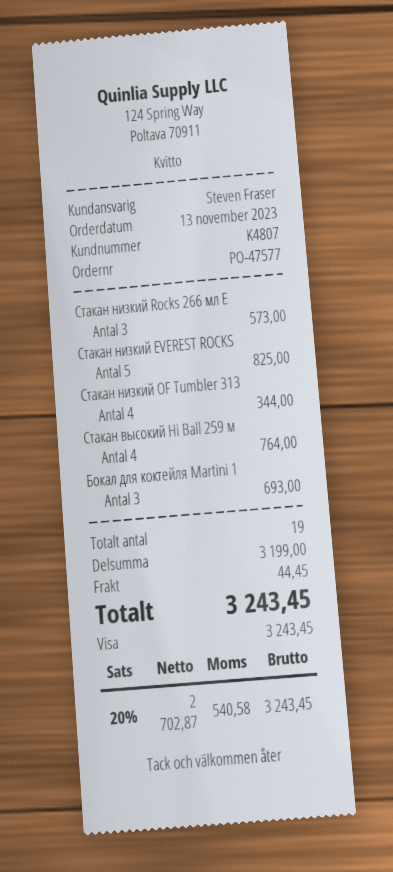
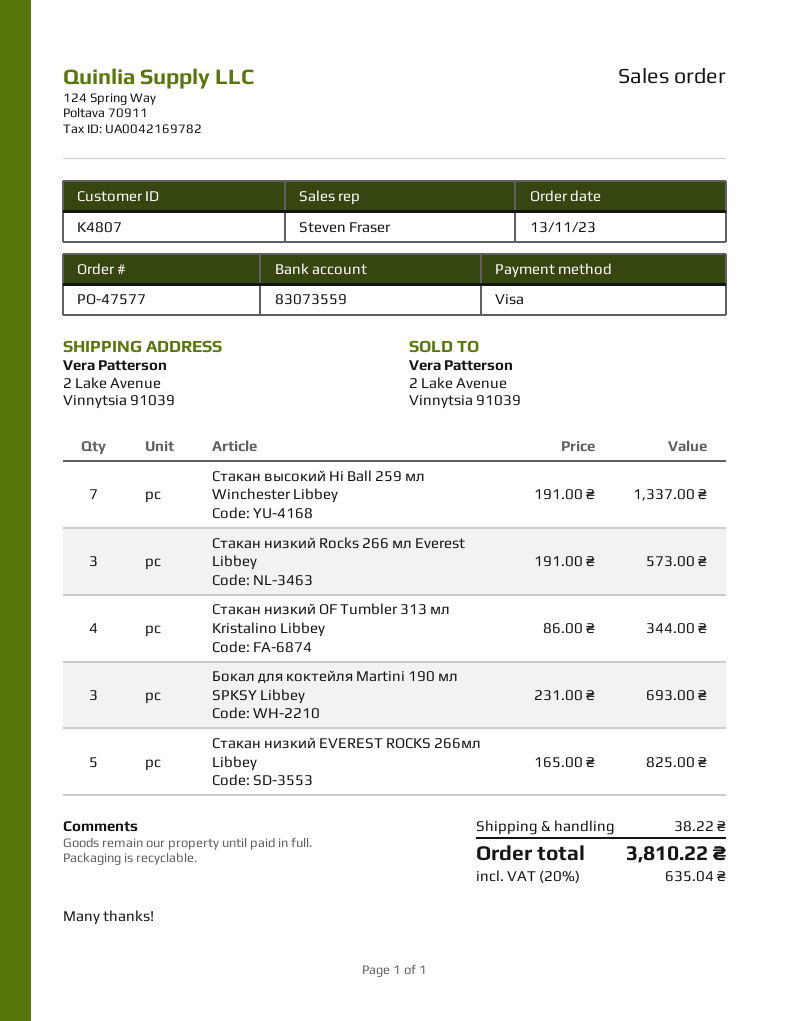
Стакан высокий Hi Ball 259 м: 4 for 764.00 -> 7 for 1337.00
shipping: 44.45 -> 38.22
tax: 20% = 540.58 -> 20% = 635.04
total: 3243.45 -> 3810.22

